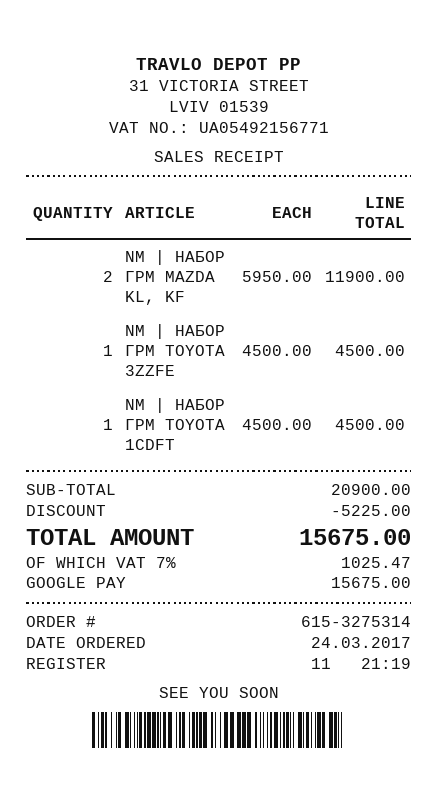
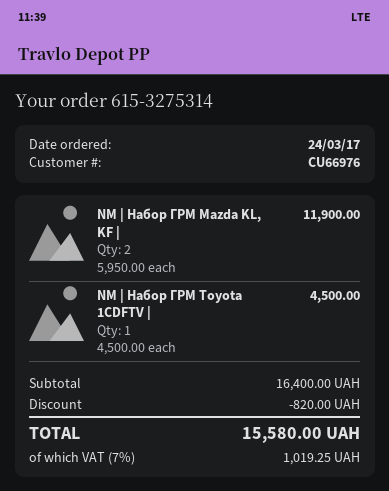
NM | НАБОР ГРМ TOYOTA 3ZZFE: 1 x 4500.00 = 4500.00 -> none
subtotal: 20900.00 -> 16400.00
discount: 5225.00 -> 820.00
tax: 7% = 1025.47 -> 7% = 1019.25
total: 15675.00 -> 15580.00

